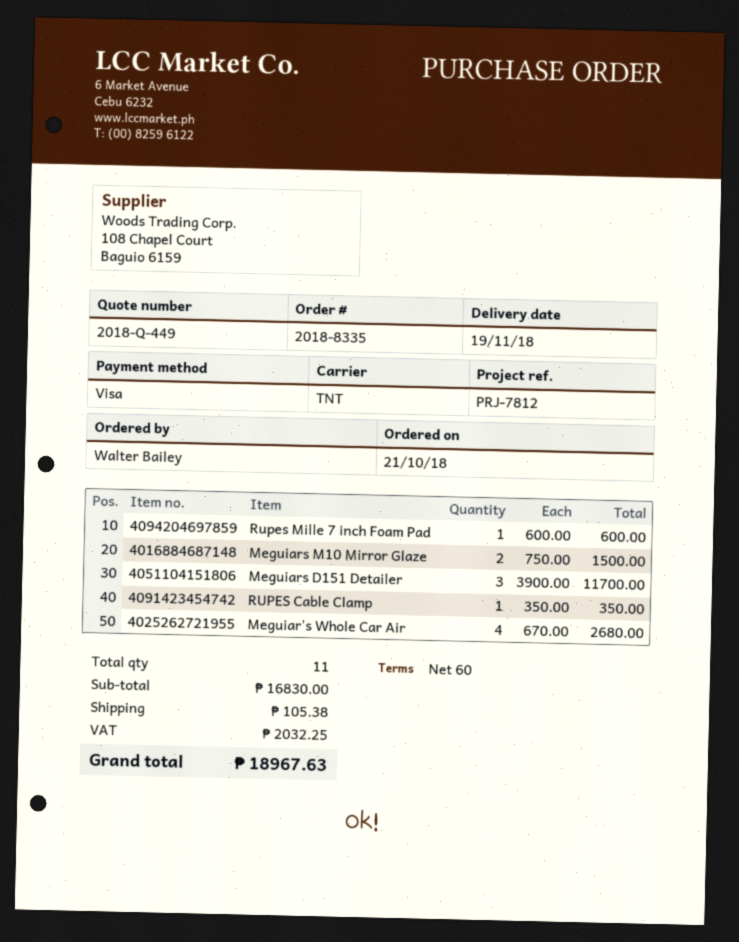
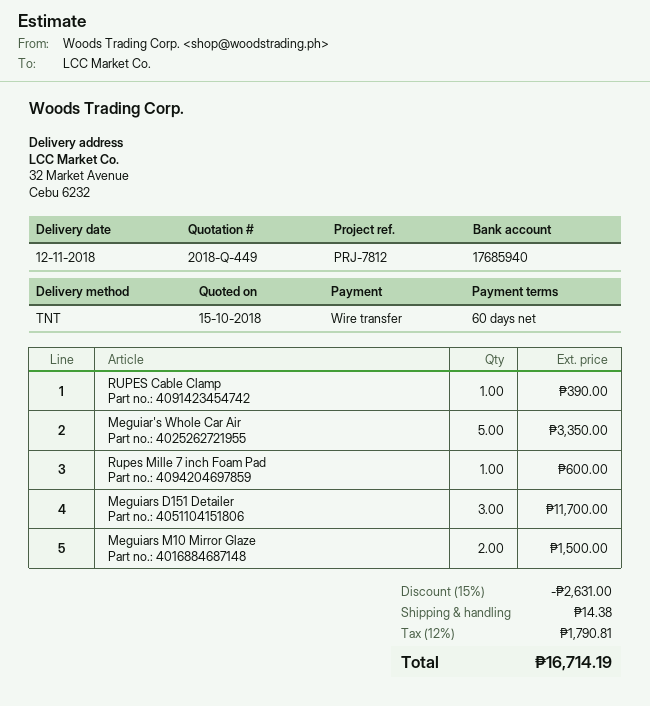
delivery date: 2018-11-19 -> 2018-11-12
payment method: Visa -> bank transfer
RUPES Cable Clamp: 1 for 350.00 -> 1 for 390.00
Meguiar's Whole Car Air: 4 for 2680.00 -> 5 for 3350.00
discount: none -> 15% = 2631.00
shipping: 105.38 -> 14.38
tax: 2032.25 -> 1790.81
total: 18967.63 -> 16714.19

